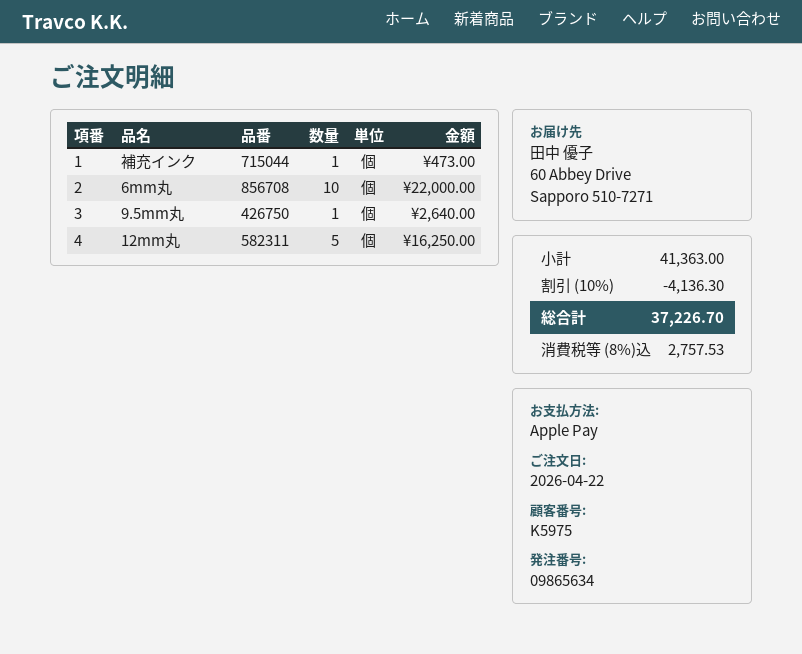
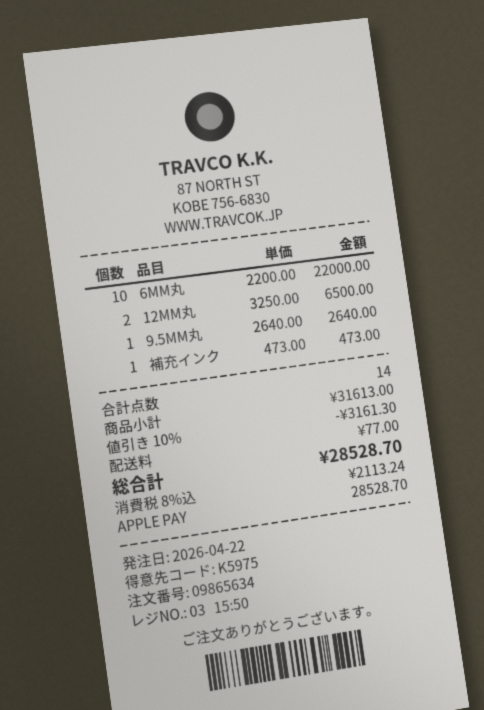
12mm丸: 5 for 16250.00 -> 2 for 6500.00
subtotal: 41363.00 -> 31613.00
discount: 10% = 4136.30 -> 10% = 3161.30
shipping: none -> 77.00
tax: 8% = 2757.53 -> 8% = 2113.24
total: 37226.70 -> 28528.70

